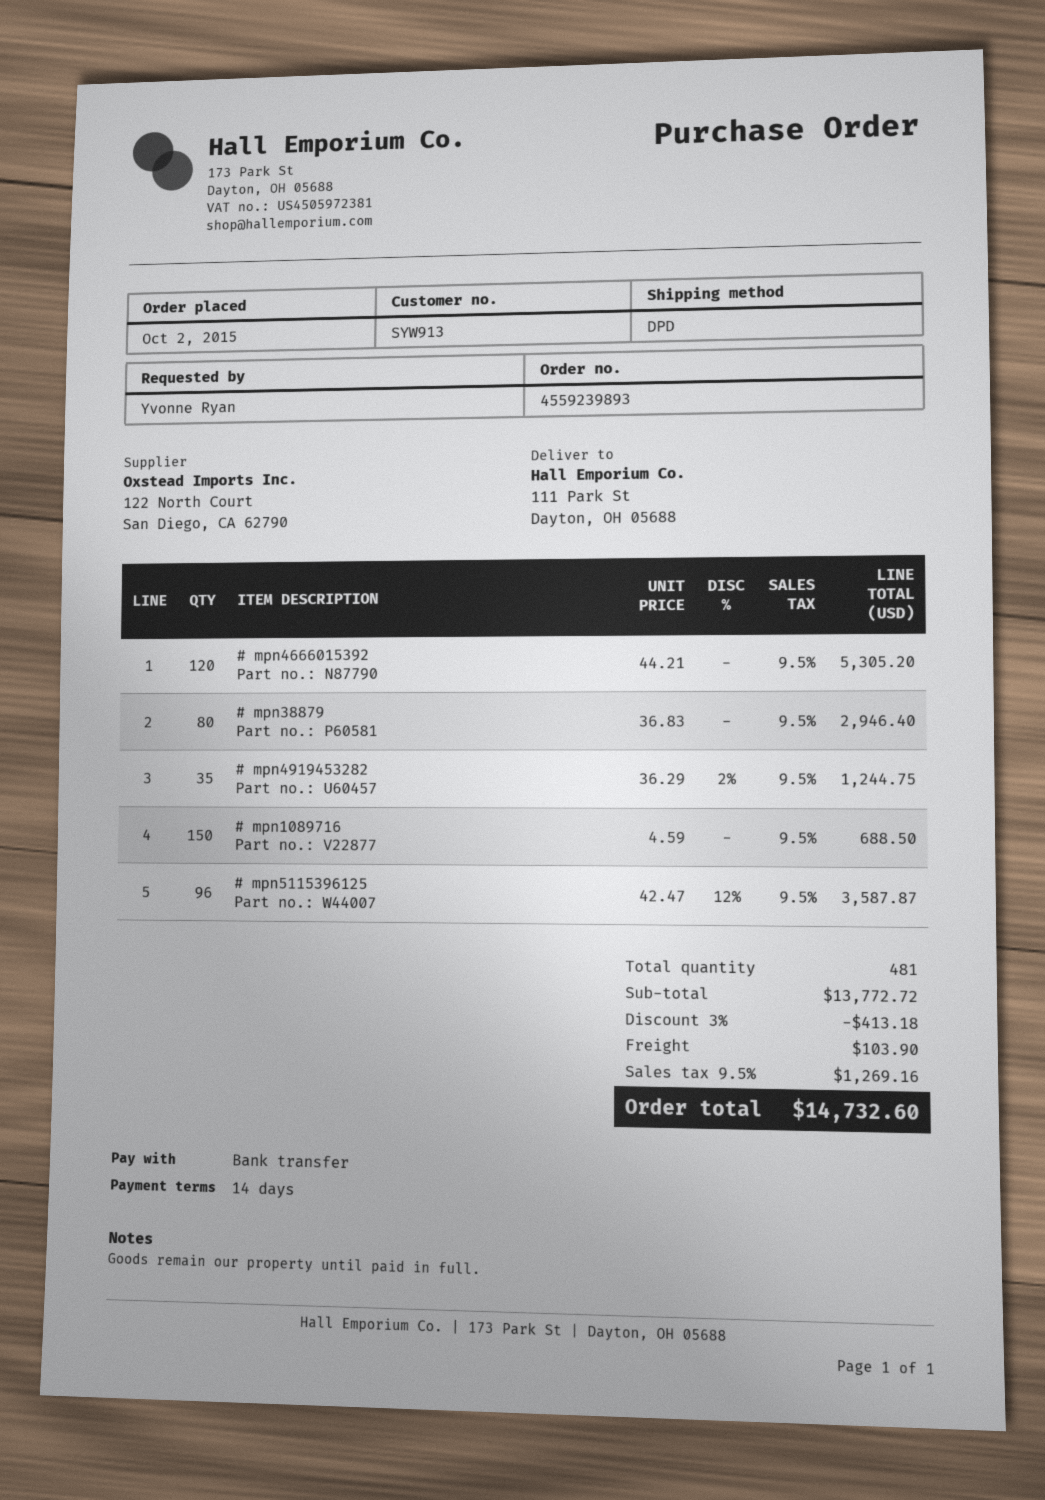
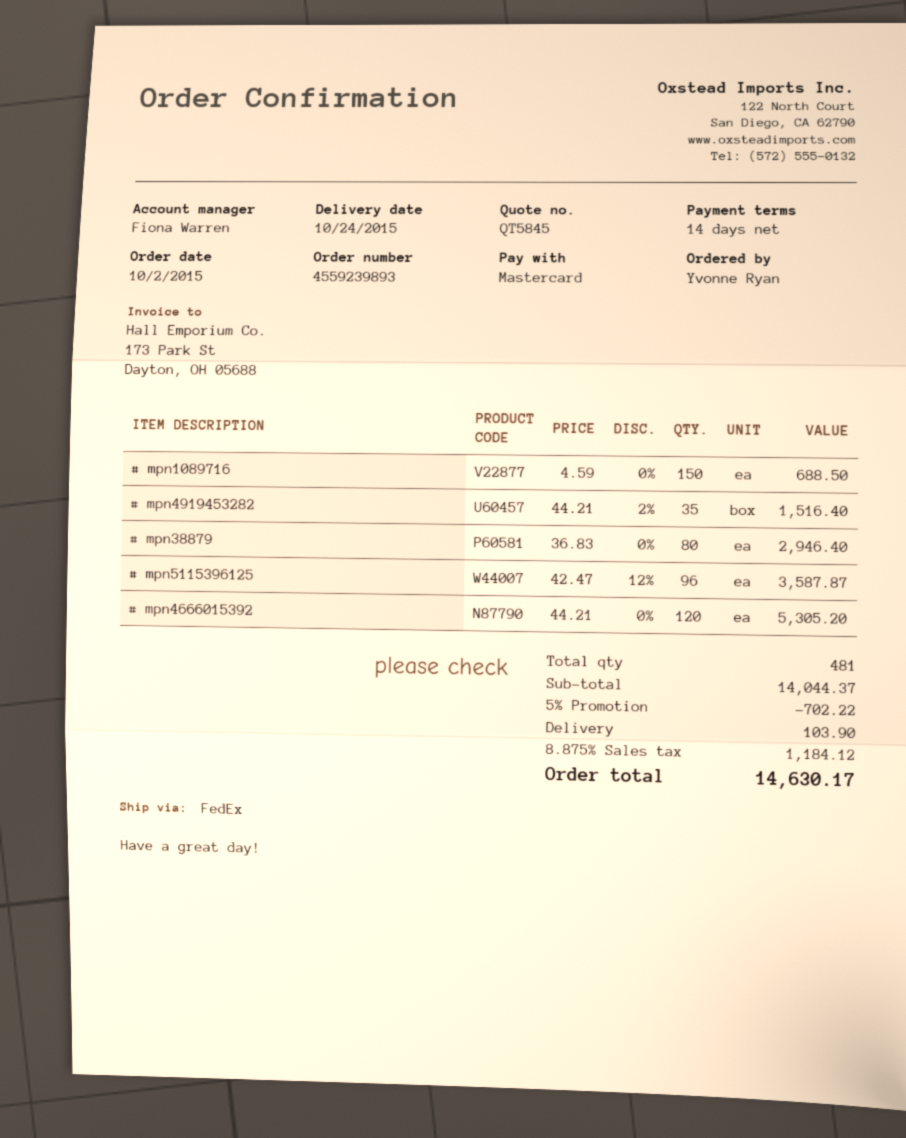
payment method: bank transfer -> Mastercard
shipping method: DPD -> FedEx
# mpn4919453282: 35 x 36.29 - 2% = 1244.75 -> 35 x 44.21 - 2% = 1516.40
subtotal: 13772.72 -> 14044.37
discount: 3% = 413.18 -> 5% = 702.22
tax: 9.5% = 1269.16 -> 8.875% = 1184.12
total: 14732.60 -> 14630.17

